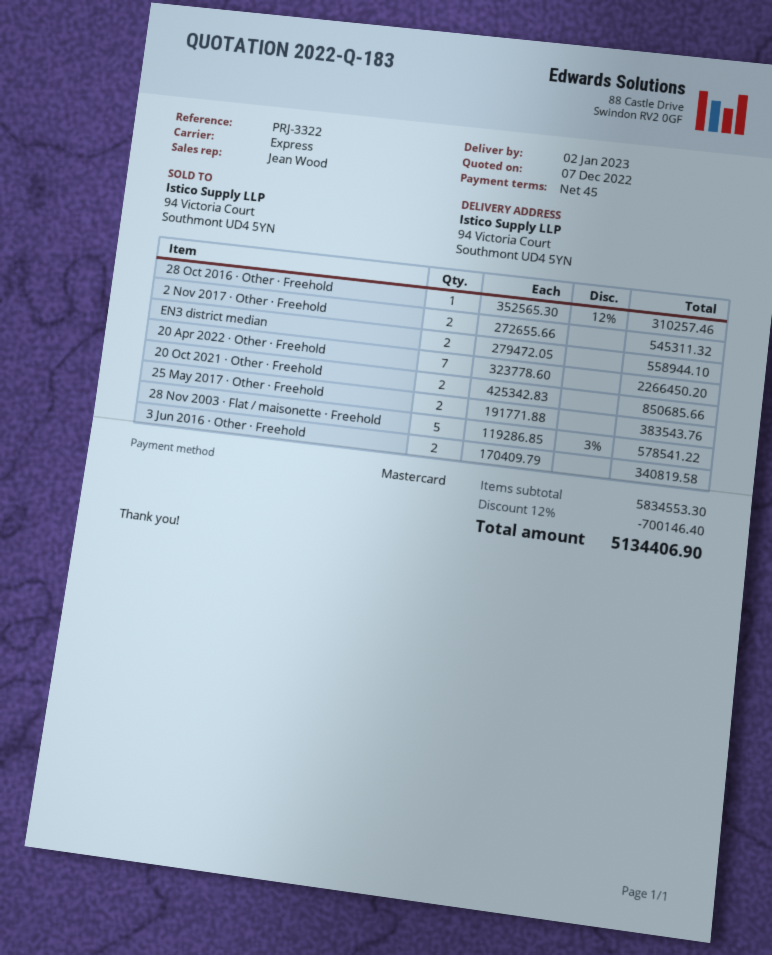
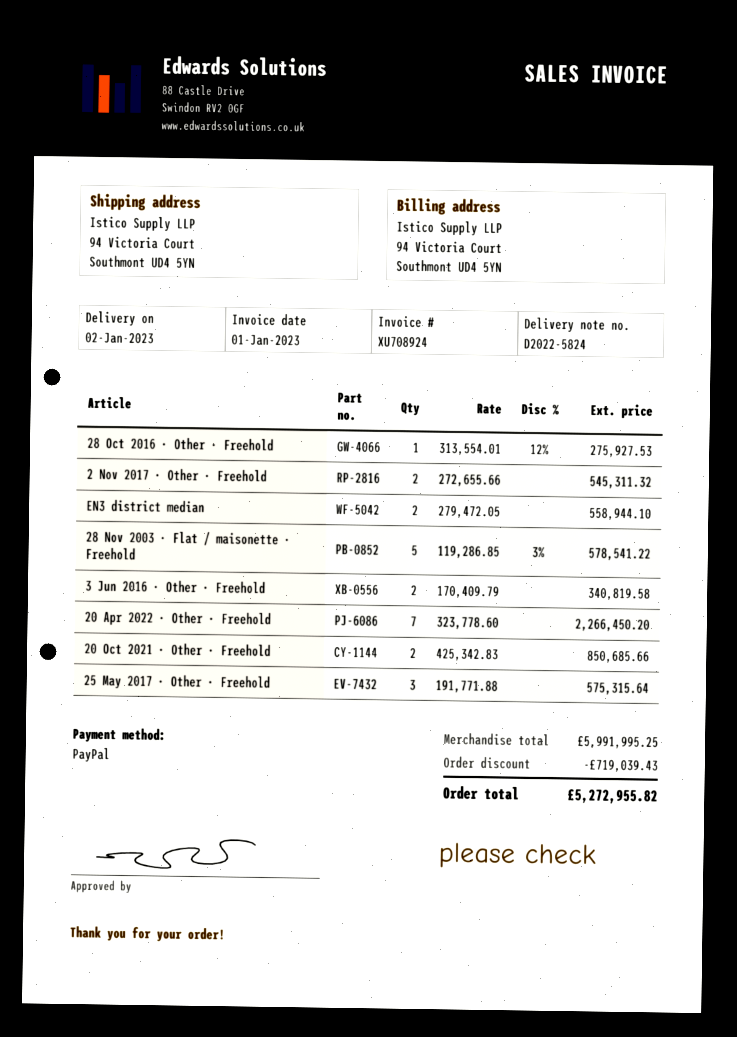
payment method: Mastercard -> PayPal
28 Oct 2016 · Other · Freehold: 1 x 352565.30 - 12% = 310257.46 -> 1 x 313554.01 - 12% = 275927.53
25 May 2017 · Other · Freehold: 2 x 191771.88 = 383543.76 -> 3 x 191771.88 = 575315.64
subtotal: 5834553.30 -> 5991995.25
discount: 700146.40 -> 719039.43
total: 5134406.90 -> 5272955.82

